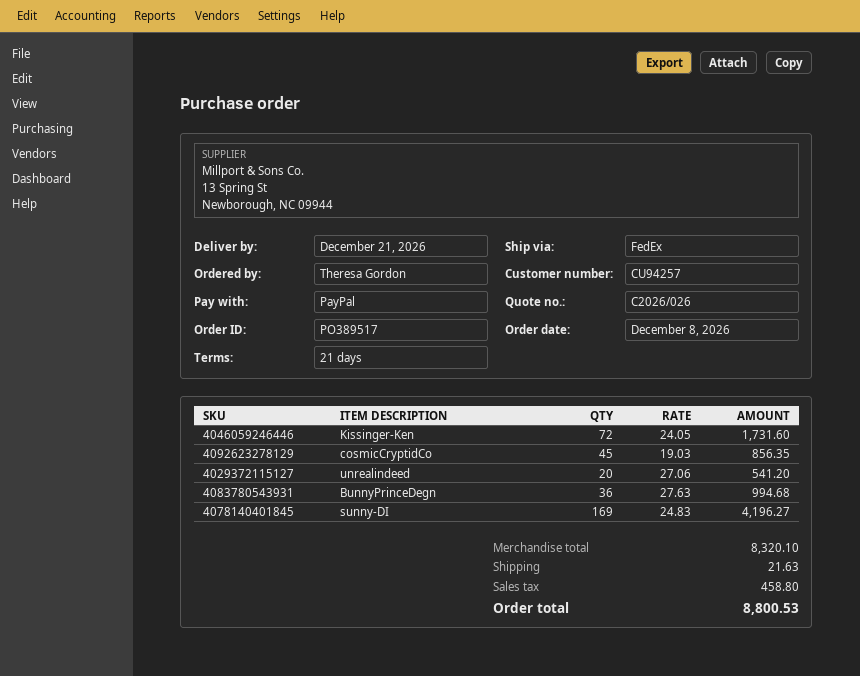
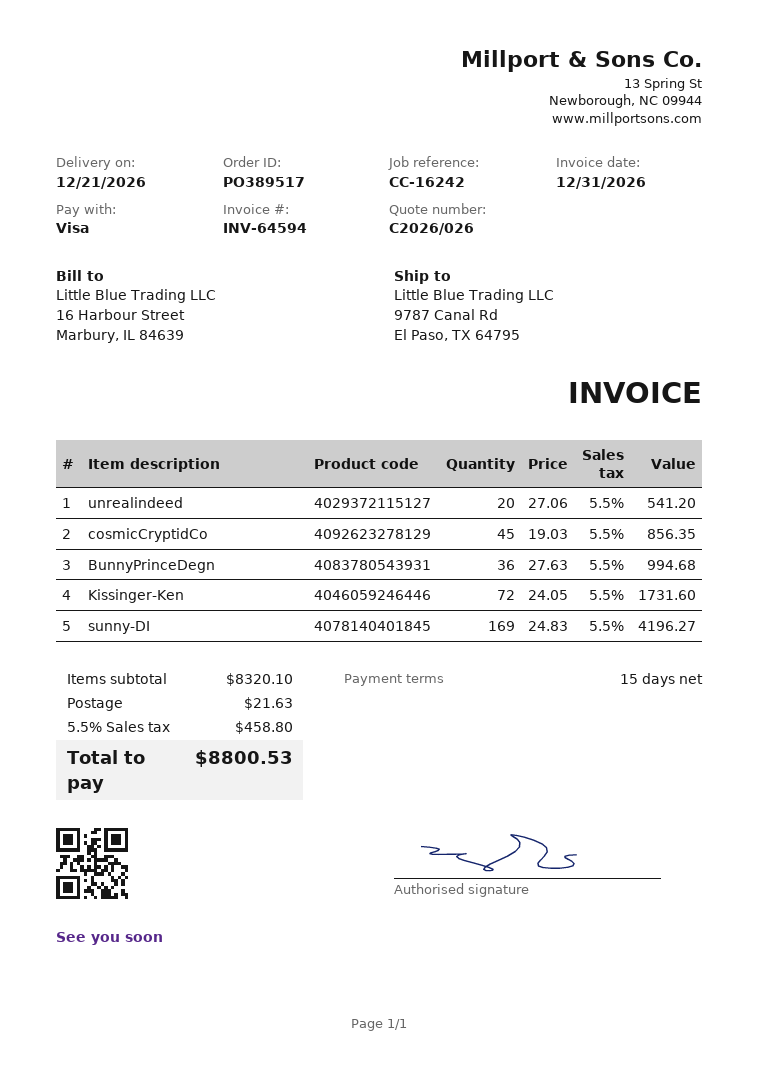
payment terms: 21 days -> 15 days
payment method: PayPal -> Visa

